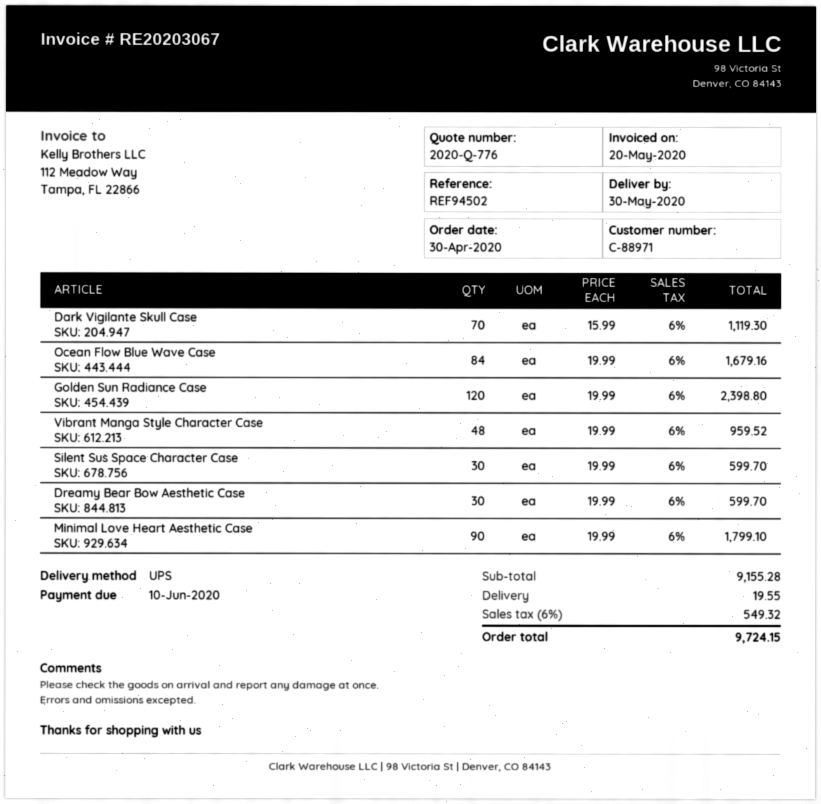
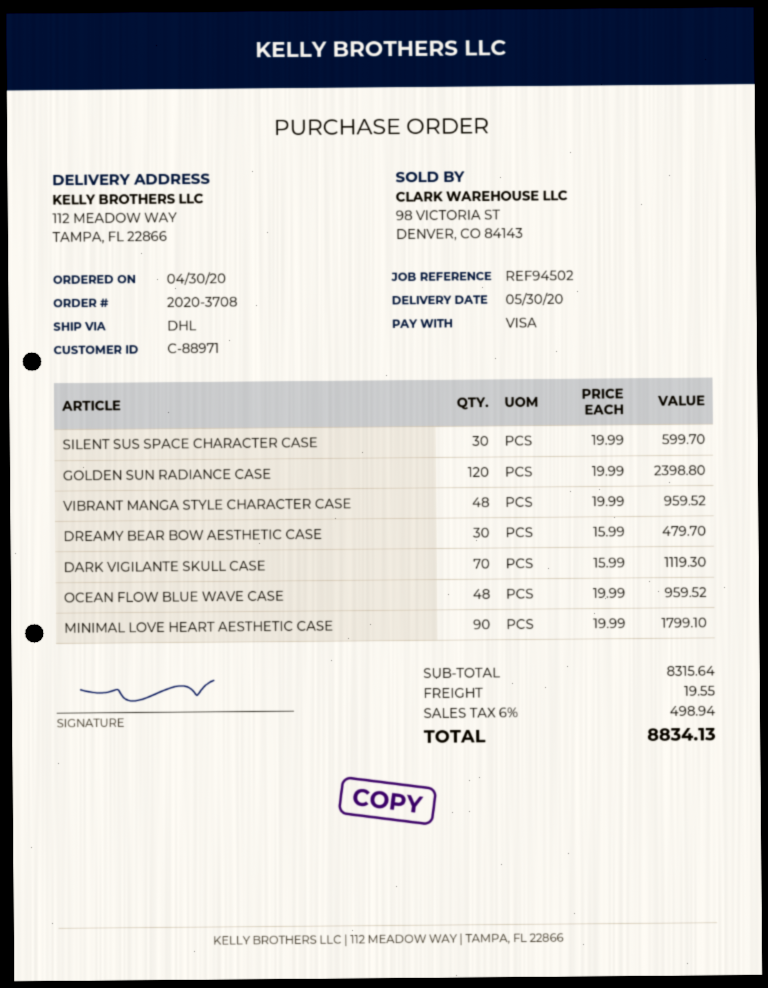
shipping method: UPS -> DHL
Ocean Flow Blue Wave Case: 84 x 19.99 = 1679.16 -> 48 x 19.99 = 959.52
Dreamy Bear Bow Aesthetic Case: 30 x 19.99 = 599.70 -> 30 x 15.99 = 479.70
subtotal: 9155.28 -> 8315.64
tax: 6% = 549.32 -> 6% = 498.94
total: 9724.15 -> 8834.13

